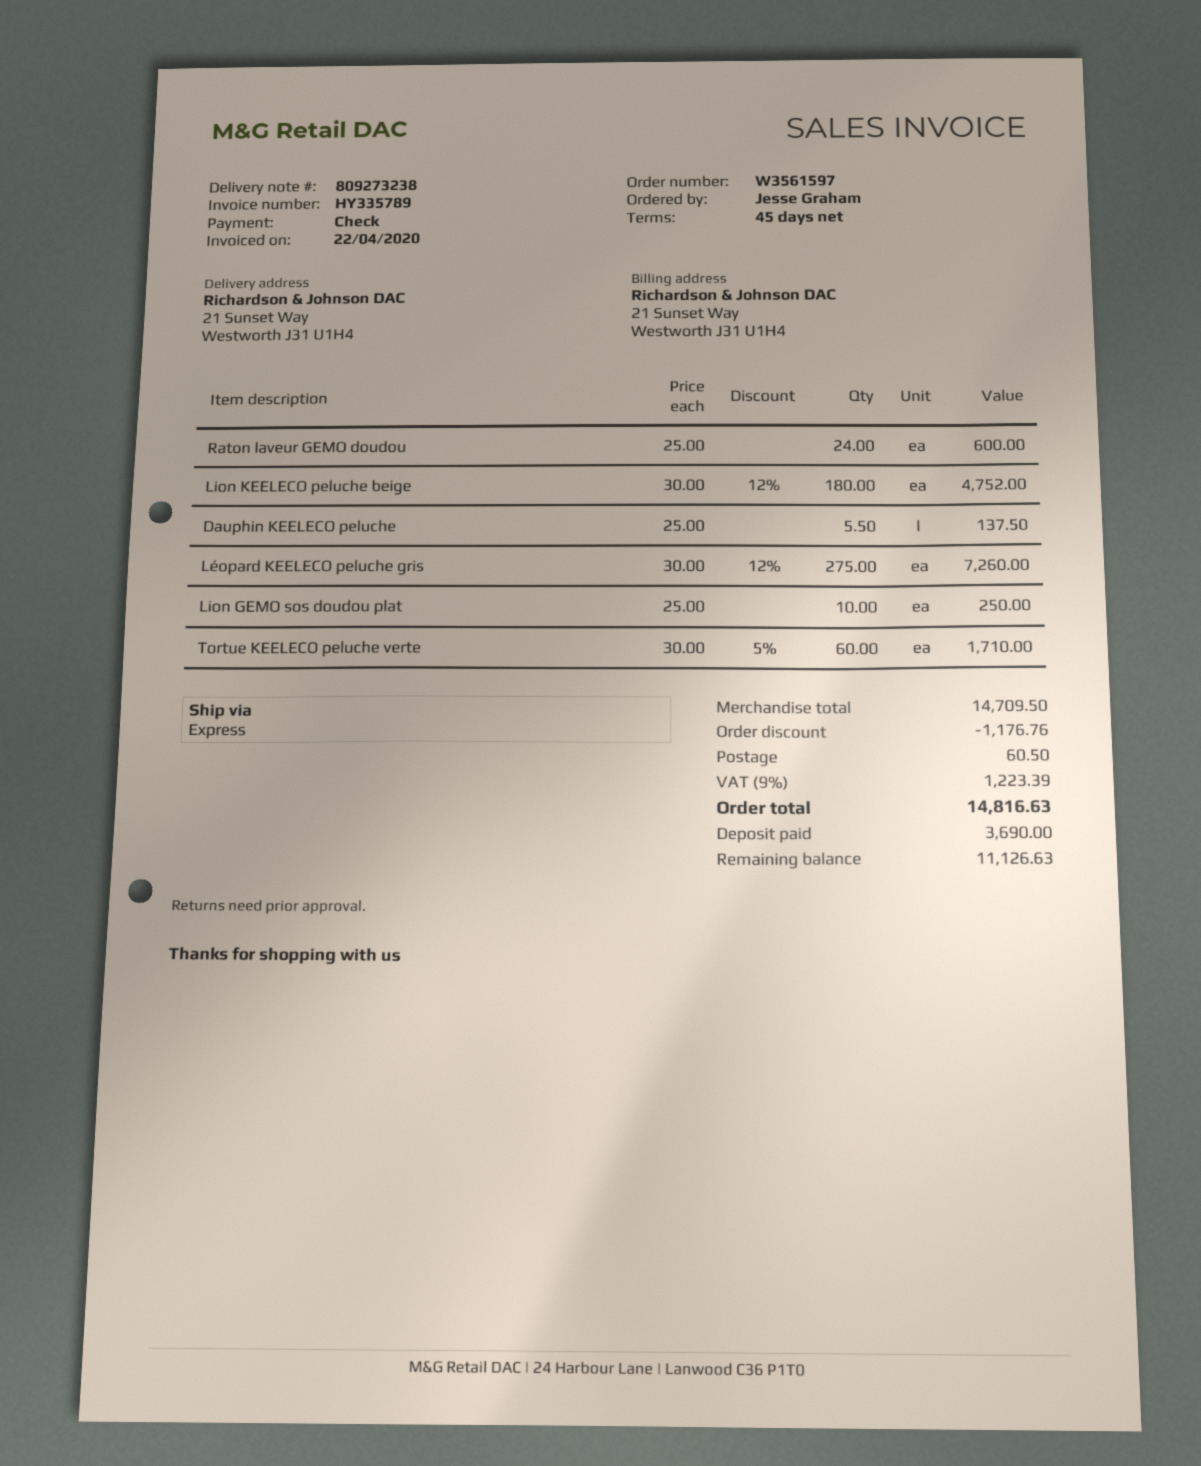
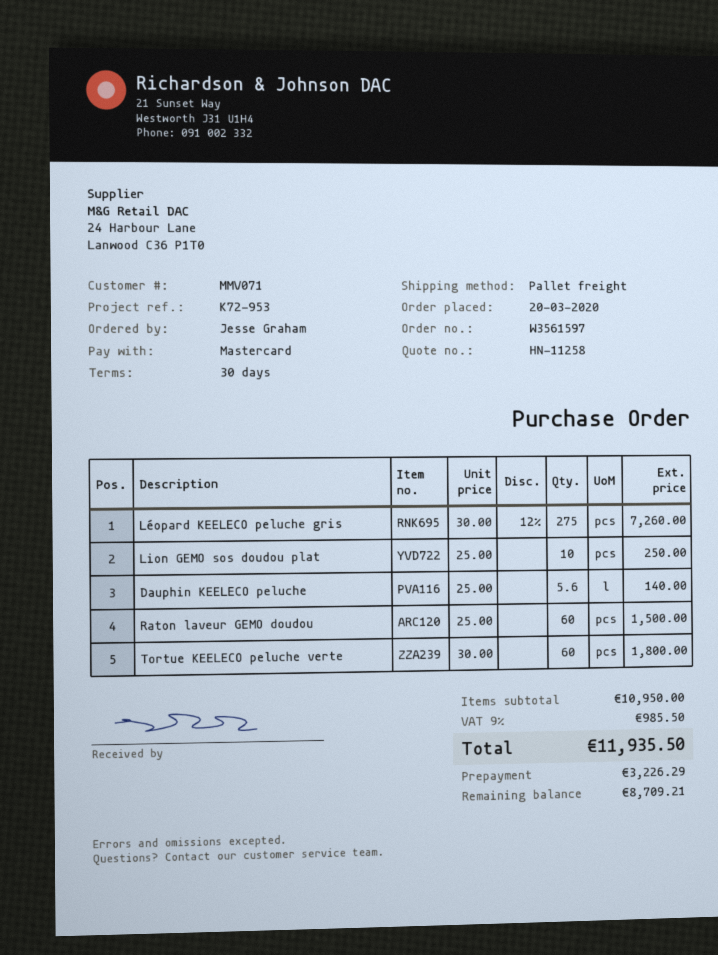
payment terms: 45 days -> 30 days
payment method: cheque -> Mastercard
shipping method: express -> pallet freight
Raton laveur GEMO doudou: 24 x 25.00 = 600.00 -> 60 x 25.00 = 1500.00
Lion KEELECO peluche beige: 180 x 30.00 - 12% = 4752.00 -> none
Dauphin KEELECO peluche: 5.5 x 25.00 = 137.50 -> 5.6 x 25.00 = 140.00
Tortue KEELECO peluche verte: 60 x 30.00 - 5% = 1710.00 -> 60 x 30.00 = 1800.00
subtotal: 14709.50 -> 10950.00
discount: 1176.76 -> none
shipping: 60.50 -> none
tax: 9% = 1223.39 -> 9% = 985.50
total: 14816.63 -> 11935.50
deposit: 3690.00 -> 3226.29
balance: 11126.63 -> 8709.21

